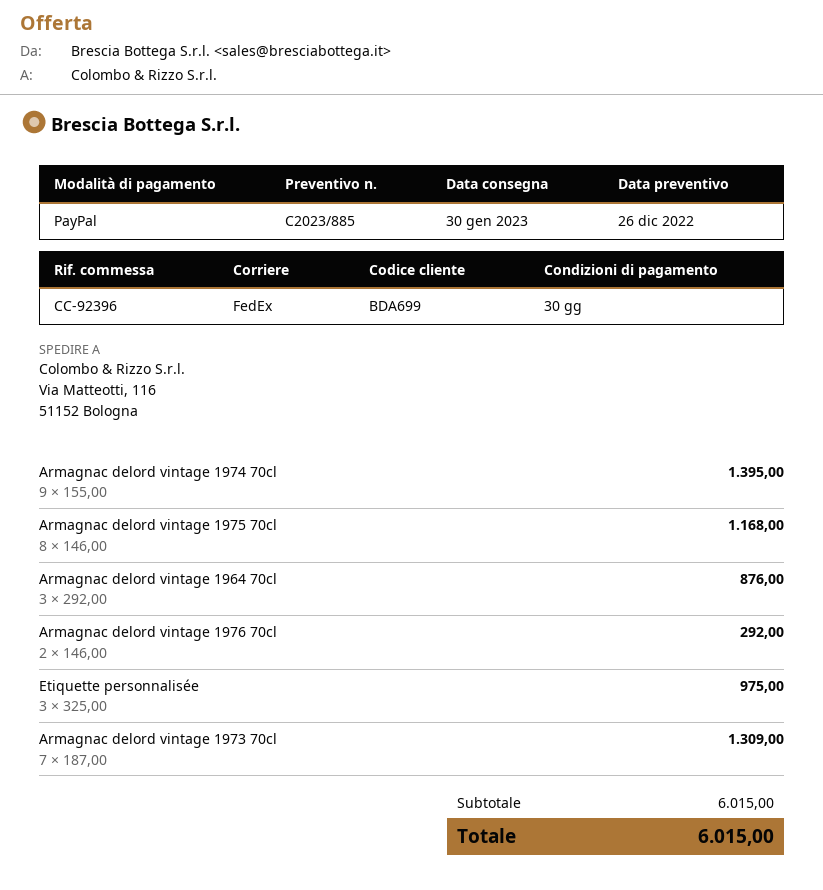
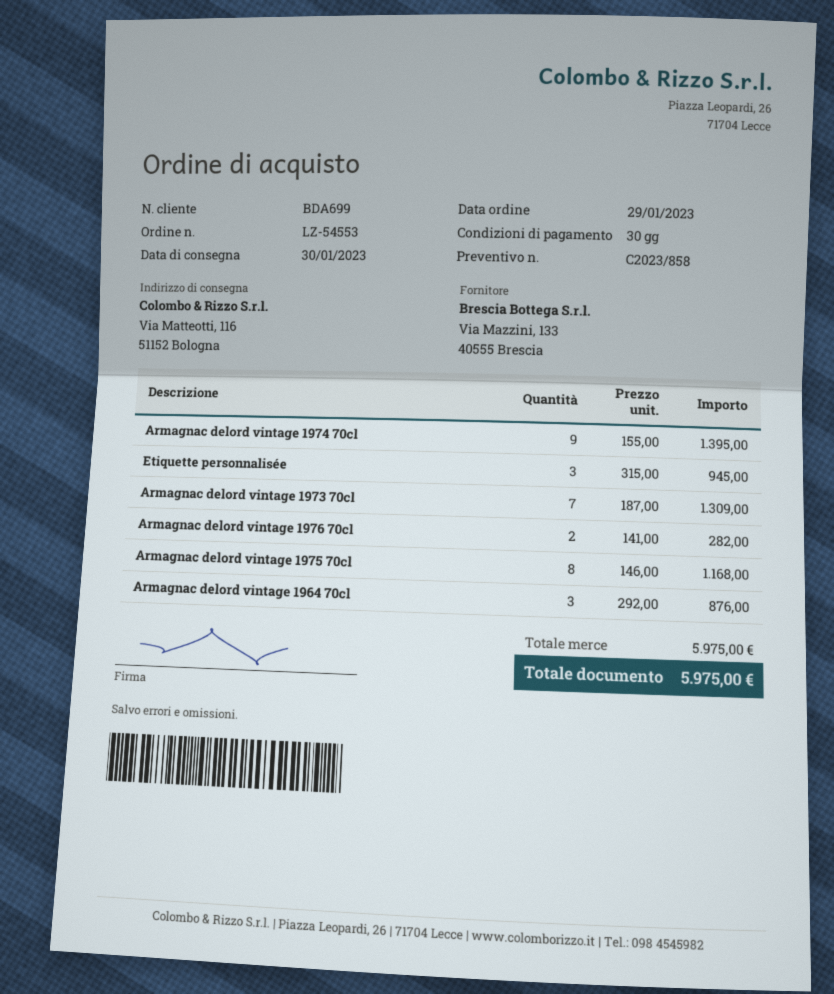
quote number: C2023/885 -> C2023/858
Armagnac delord vintage 1976 70cl: 2 x 146.00 = 292.00 -> 2 x 141.00 = 282.00
Etiquette personnalisée: 3 x 325.00 = 975.00 -> 3 x 315.00 = 945.00
subtotal: 6015.00 -> 5975.00
total: 6015.00 -> 5975.00

